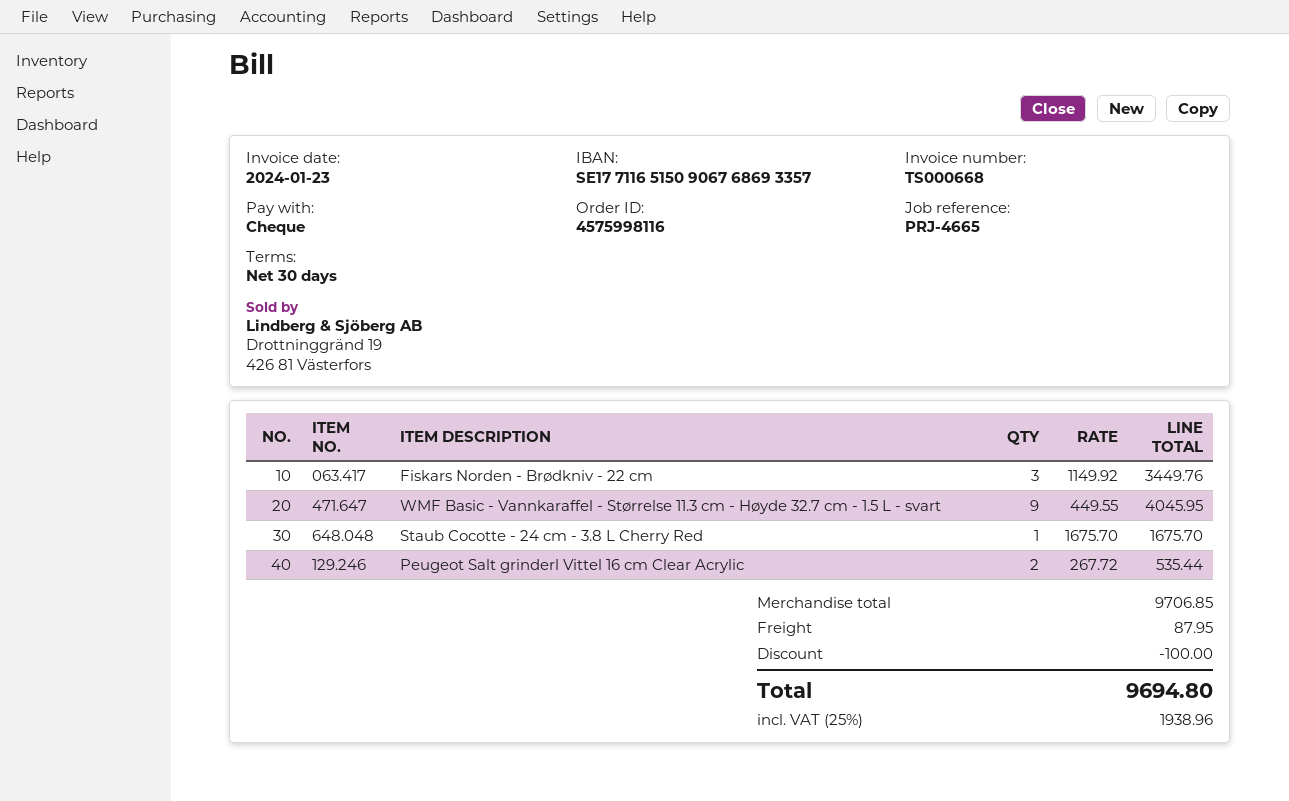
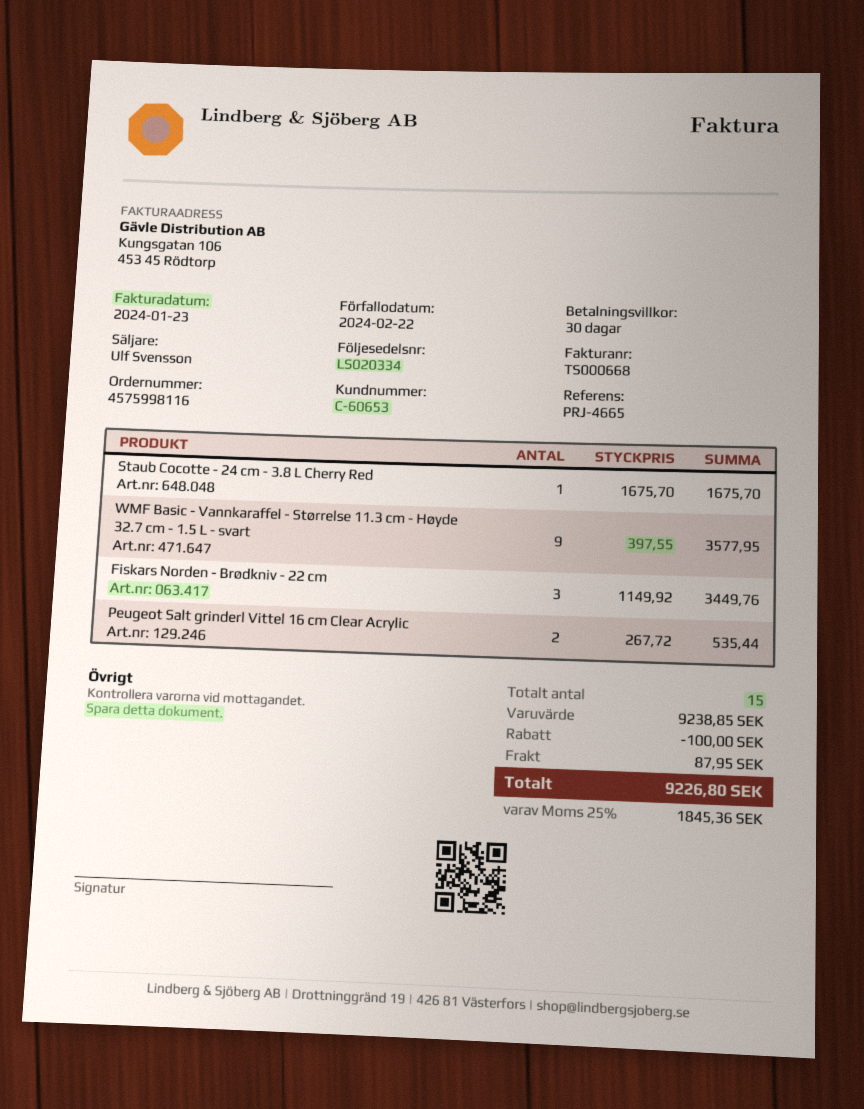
WMF Basic - Vannkaraffel - Størrelse 11.3 cm - Høyde 32.7 cm - 1.5 L - svart: 9 x 449.55 = 4045.95 -> 9 x 397.55 = 3577.95
subtotal: 9706.85 -> 9238.85
tax: 25% = 1938.96 -> 25% = 1845.36
total: 9694.80 -> 9226.80

